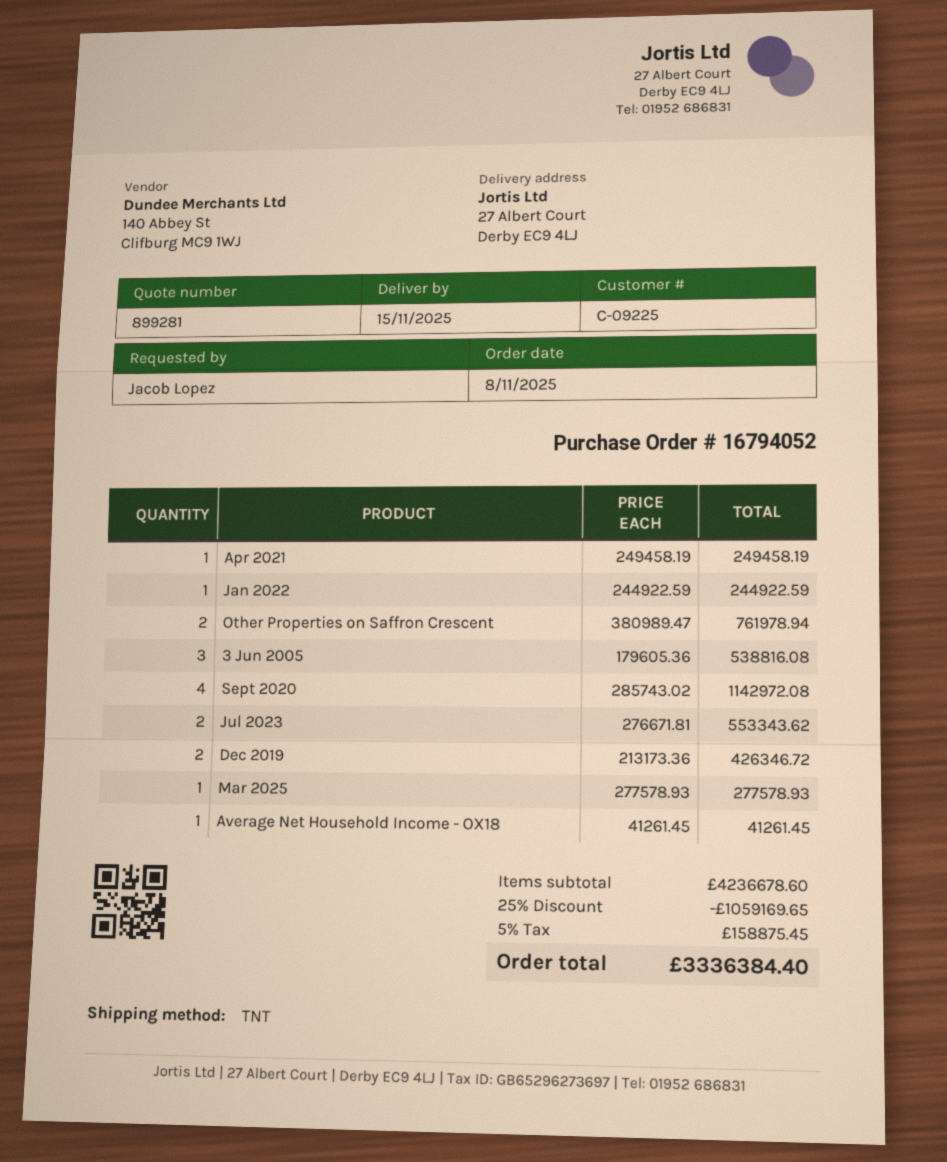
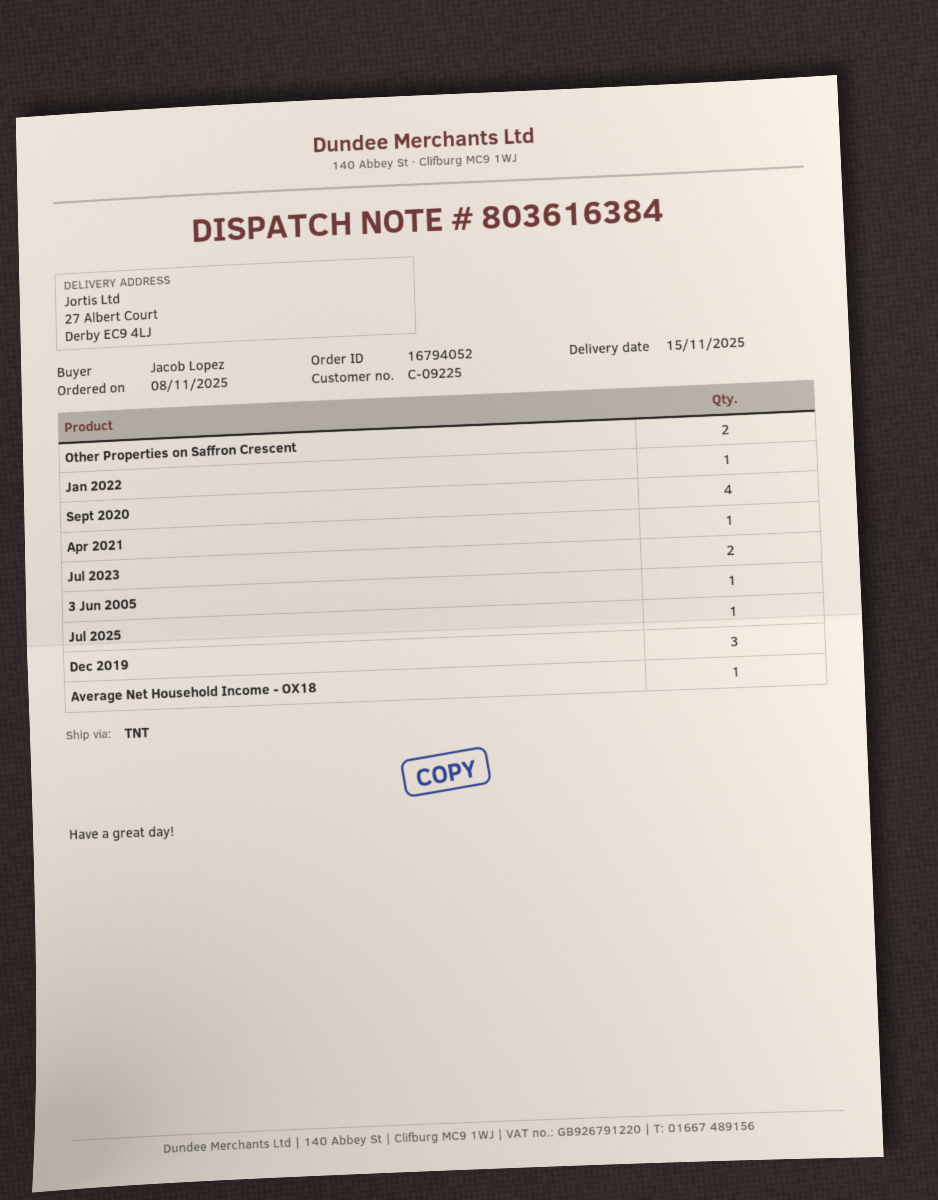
3 Jun 2005: 3 -> 1
Dec 2019: 2 -> 3
Mar 2025: 1 -> none
Jul 2025: none -> 1

